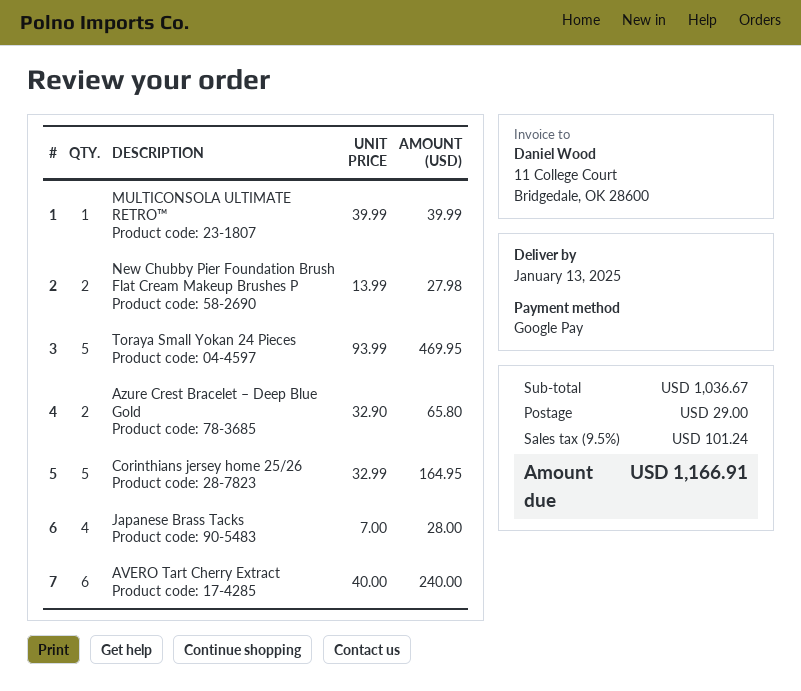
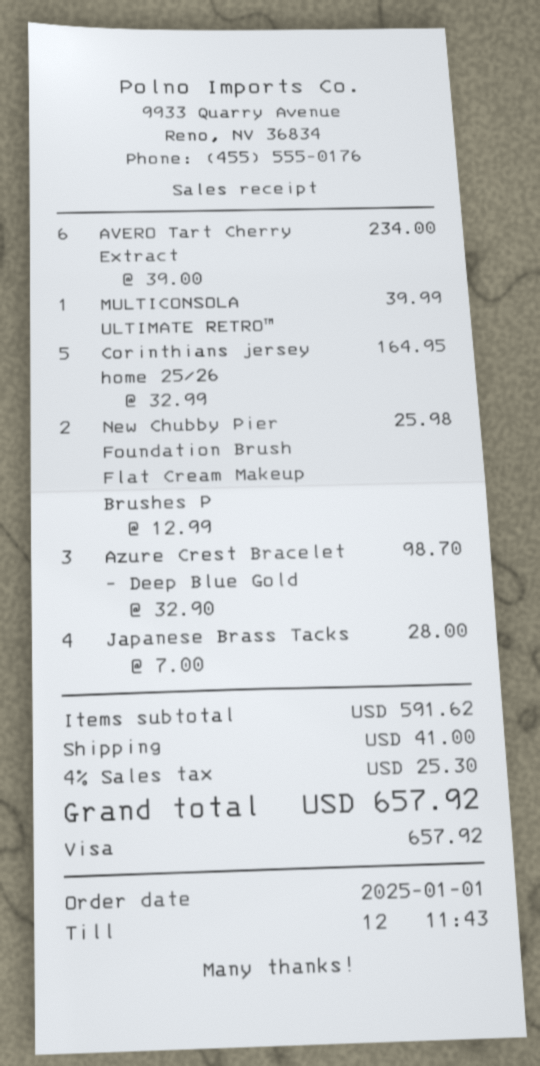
payment method: Google Pay -> Visa
New Chubby Pier Foundation Brush Flat Cream Makeup Brushes P: 2 x 13.99 = 27.98 -> 2 x 12.99 = 25.98
Toraya Small Yokan 24 Pieces: 5 x 93.99 = 469.95 -> none
Azure Crest Bracelet – Deep Blue Gold: 2 x 32.90 = 65.80 -> 3 x 32.90 = 98.70
AVERO Tart Cherry Extract: 6 x 40.00 = 240.00 -> 6 x 39.00 = 234.00
subtotal: 1036.67 -> 591.62
shipping: 29.00 -> 41.00
tax: 9.5% = 101.24 -> 4% = 25.30
total: 1166.91 -> 657.92

